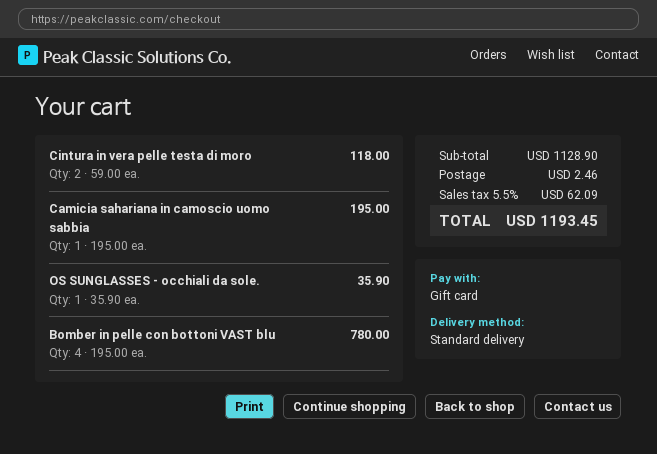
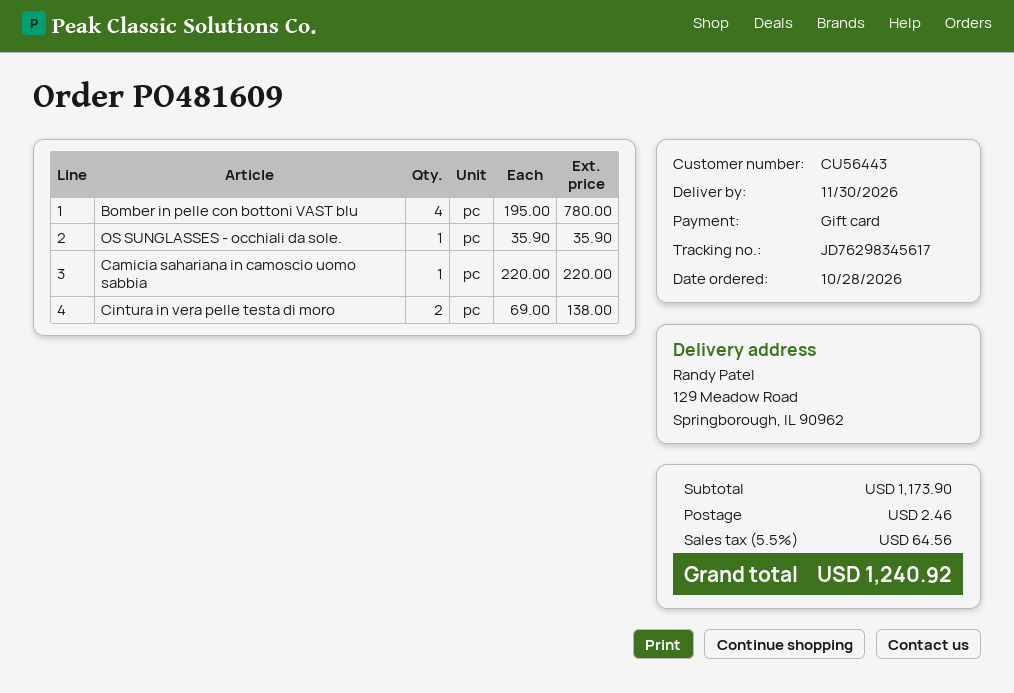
Cintura in vera pelle testa di moro: 2 x 59.00 = 118.00 -> 2 x 69.00 = 138.00
Camicia sahariana in camoscio uomo sabbia: 1 x 195.00 = 195.00 -> 1 x 220.00 = 220.00
subtotal: 1128.90 -> 1173.90
tax: 5.5% = 62.09 -> 5.5% = 64.56
total: 1193.45 -> 1240.92

